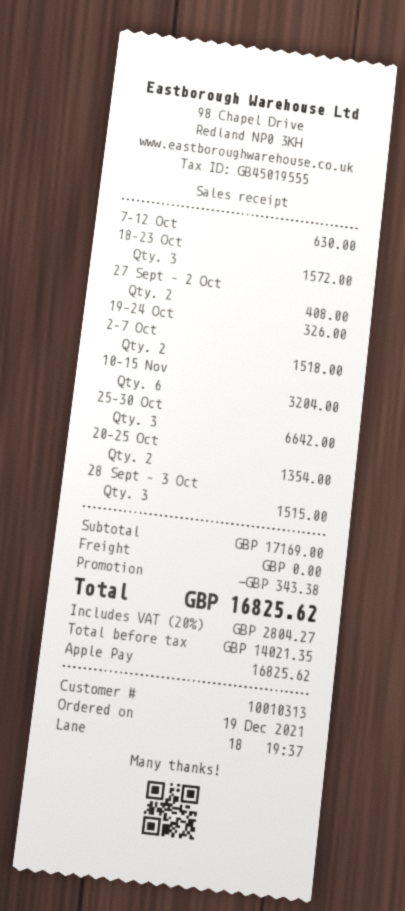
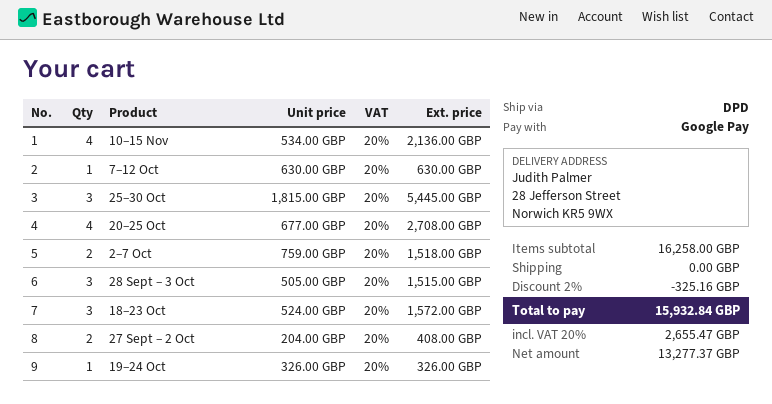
payment method: Apple Pay -> Google Pay
10–15 Nov: 6 for 3204.00 -> 4 for 2136.00
25–30 Oct: 3 for 6642.00 -> 3 for 5445.00
20–25 Oct: 2 for 1354.00 -> 4 for 2708.00
subtotal: 17169.00 -> 16258.00
discount: 343.38 -> 325.16
net: 14021.35 -> 13277.37
tax: 20% = 2804.27 -> 20% = 2655.47
total: 16825.62 -> 15932.84

